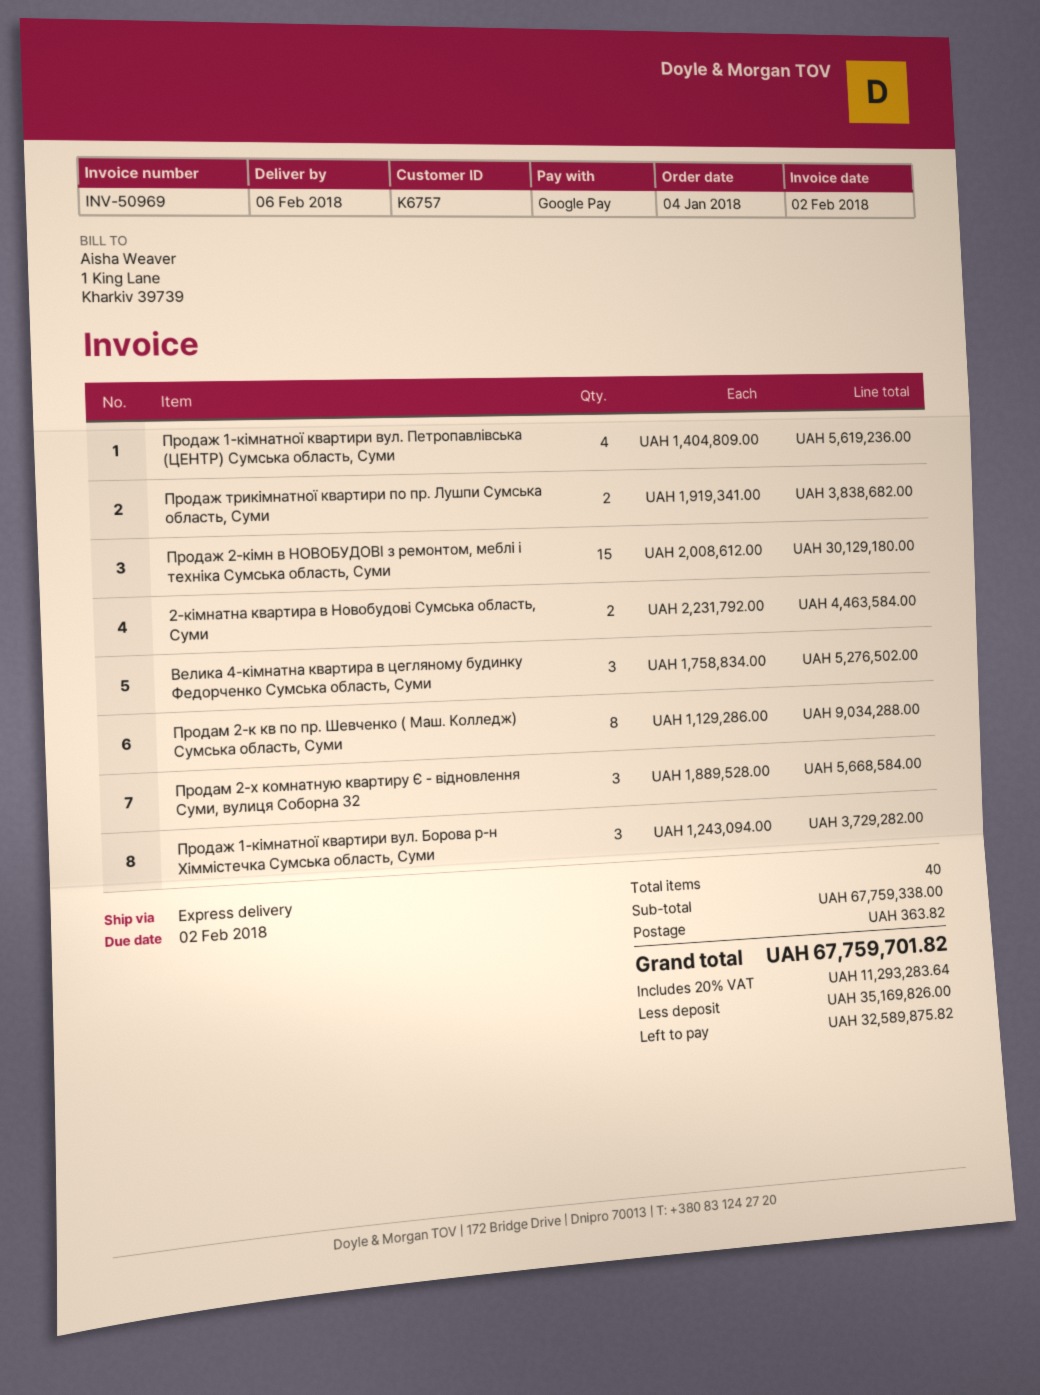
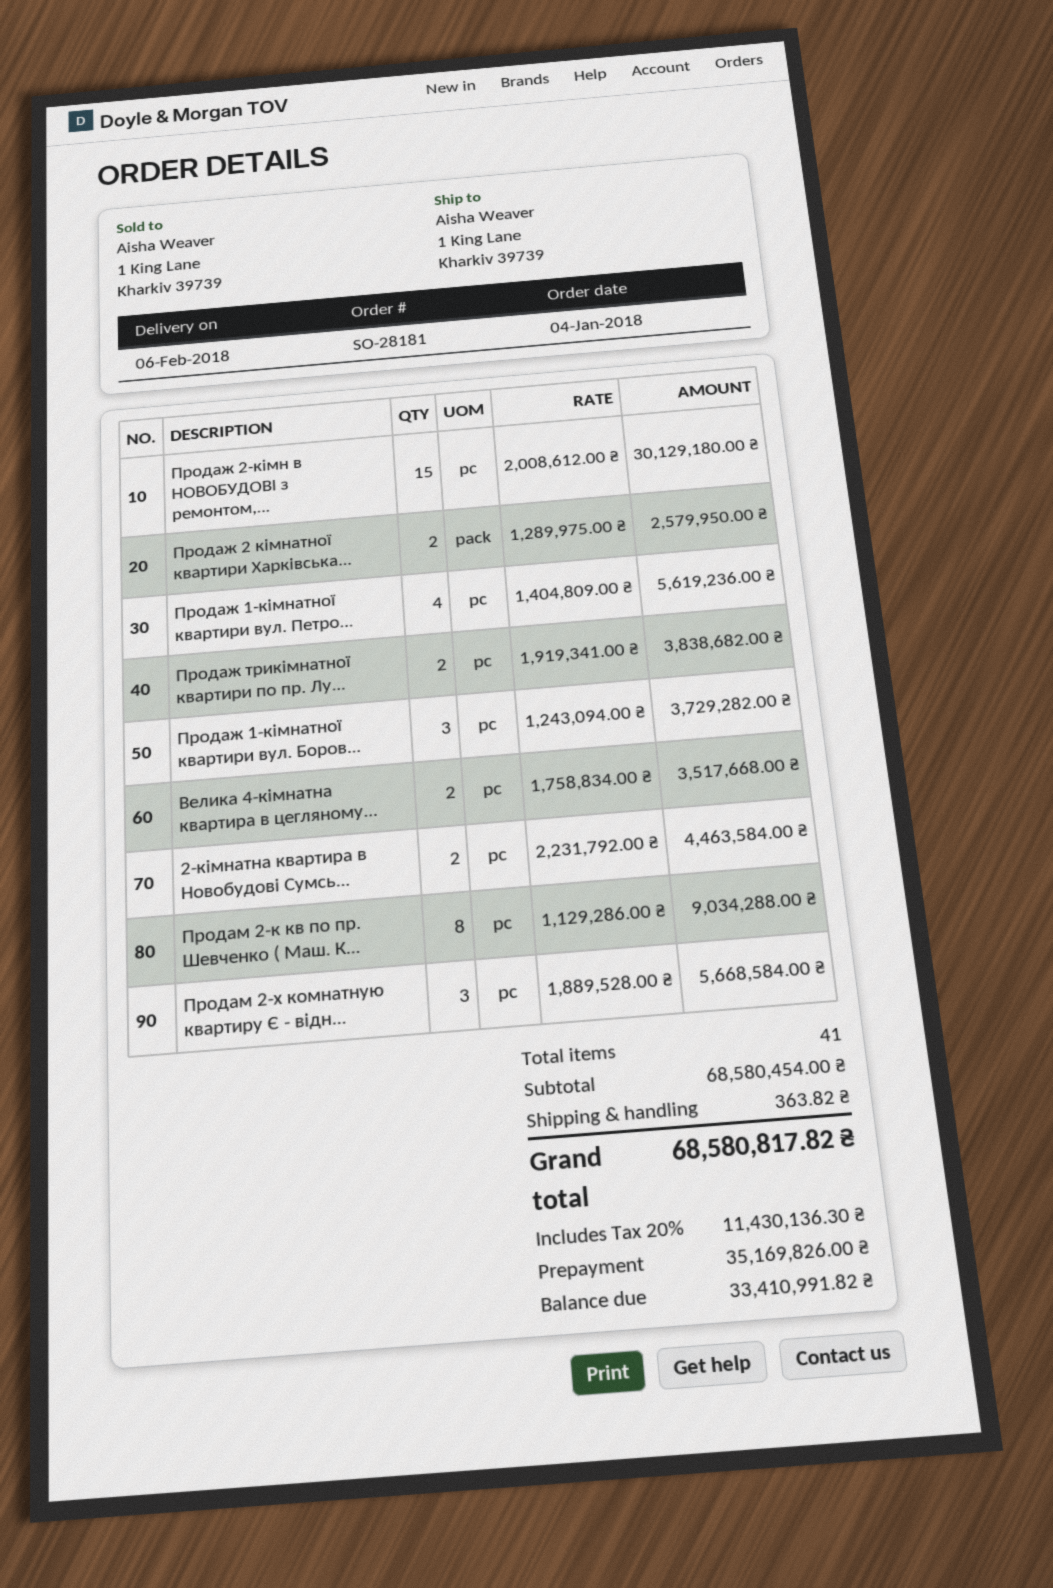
Велика 4-кімнатна квартира в цегляному будинку Федорченко Сумська область, Суми: 3 x 1758834.00 = 5276502.00 -> 2 x 1758834.00 = 3517668.00
Продаж 2 кімнатної квартири Харківська...: none -> 2 x 1289975.00 = 2579950.00
total quantity: 40 -> 41
subtotal: 67759338.00 -> 68580454.00
tax: 20% = 11293283.64 -> 20% = 11430136.30
total: 67759701.82 -> 68580817.82
balance: 32589875.82 -> 33410991.82

